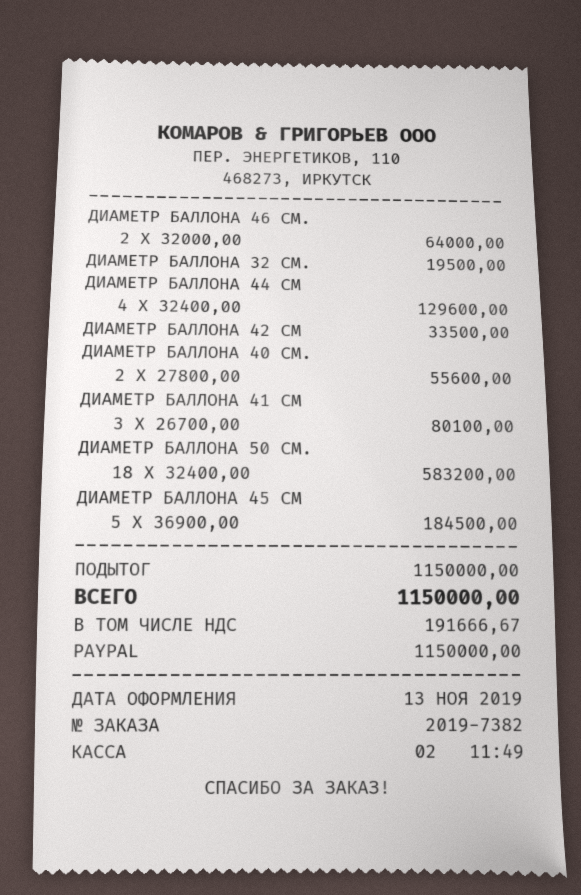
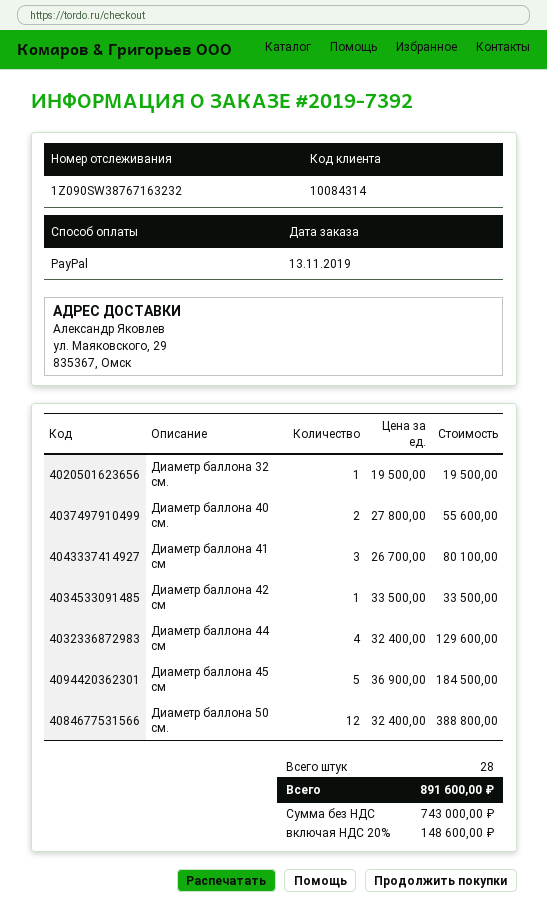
order number: 2019-7382 -> 2019-7392
ДИАМЕТР БАЛЛОНА 46 СМ.: 2 x 32000.00 = 64000.00 -> none
ДИАМЕТР БАЛЛОНА 50 СМ.: 18 x 32400.00 = 583200.00 -> 12 x 32400.00 = 388800.00
tax: 191666.67 -> 148600.00
total: 1150000.00 -> 891600.00

